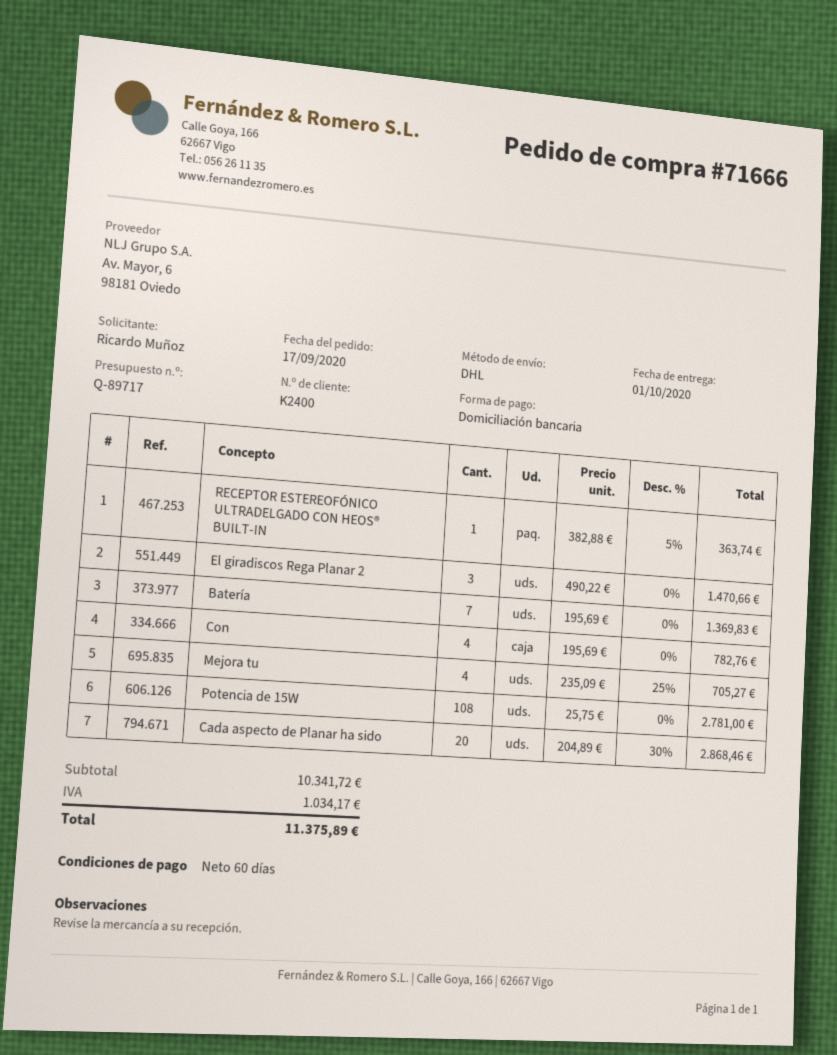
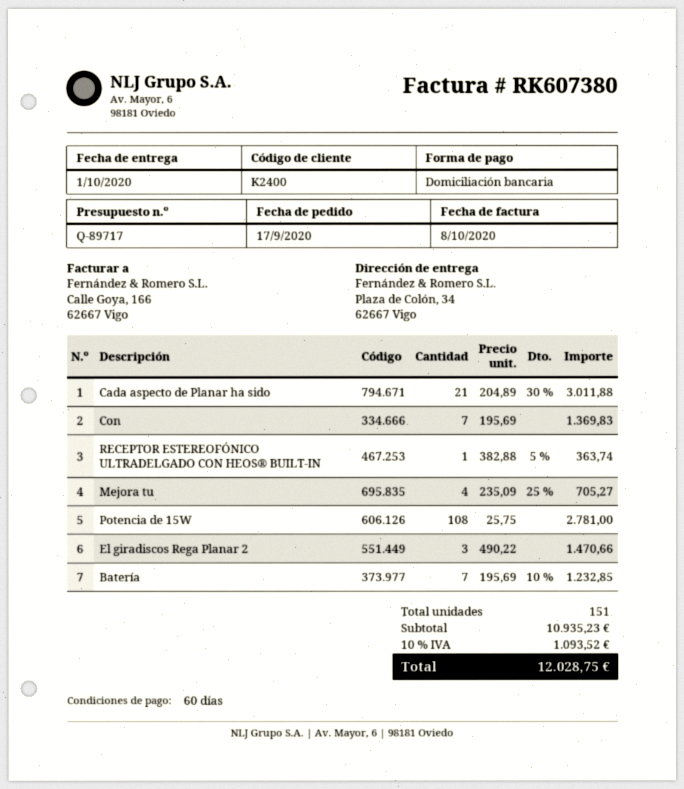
Batería: 7 x 195.69 = 1369.83 -> 7 x 195.69 - 10% = 1232.85
Con: 4 x 195.69 = 782.76 -> 7 x 195.69 = 1369.83
Cada aspecto de Planar ha sido: 20 x 204.89 - 30% = 2868.46 -> 21 x 204.89 - 30% = 3011.88
subtotal: 10341.72 -> 10935.23
tax: 1034.17 -> 1093.52
total: 11375.89 -> 12028.75

